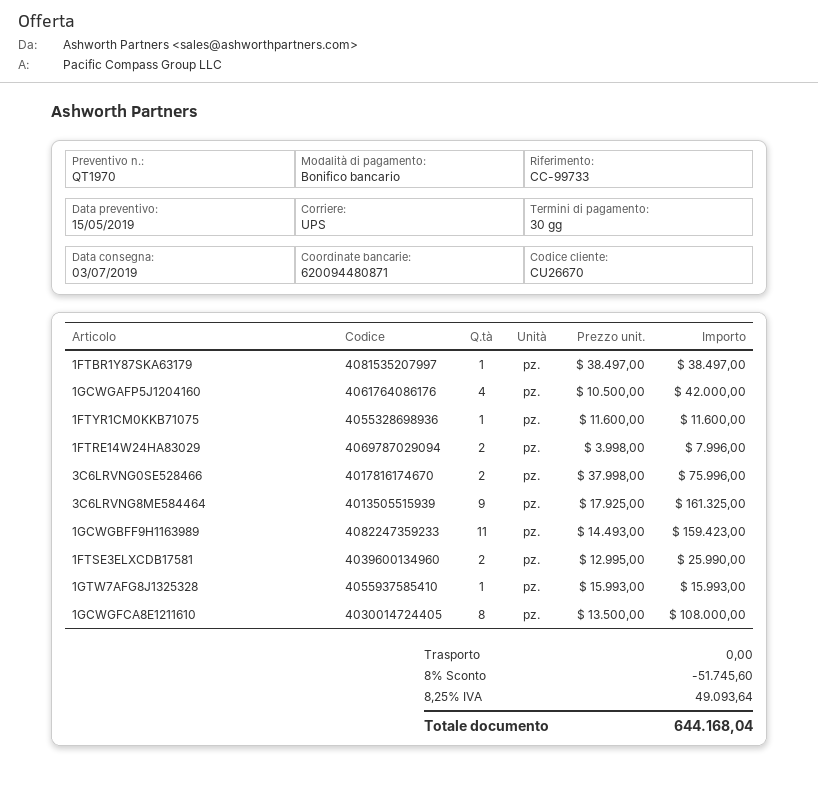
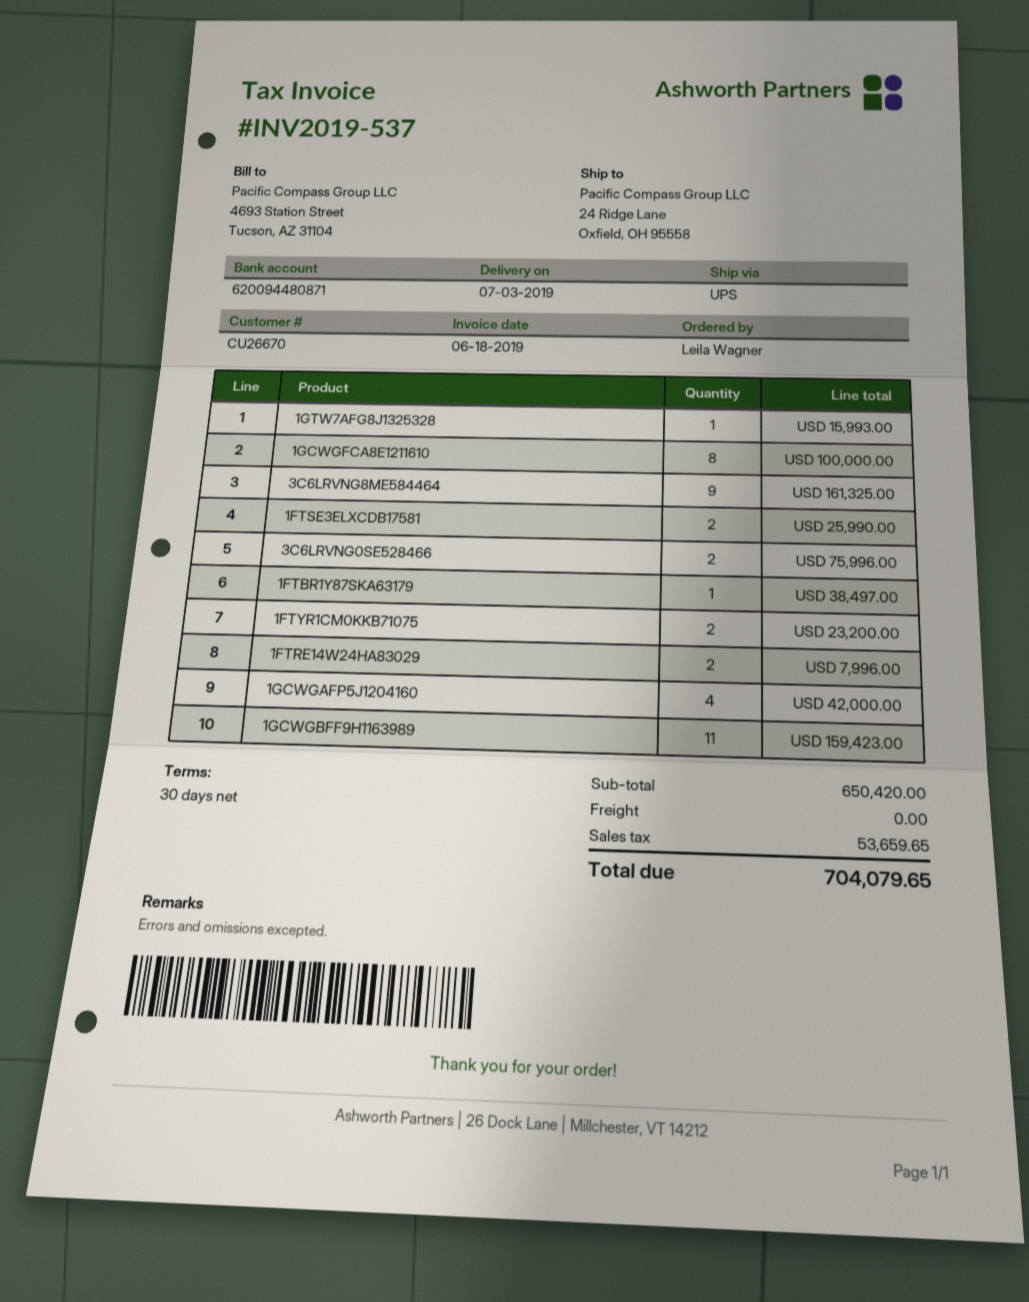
1FTYR1CM0KKB71075: 1 for 11600.00 -> 2 for 23200.00
1GCWGFCA8E1211610: 8 for 108000.00 -> 8 for 100000.00
discount: 8% = 51745.60 -> none
tax: 49093.64 -> 53659.65
total: 644168.04 -> 704079.65

